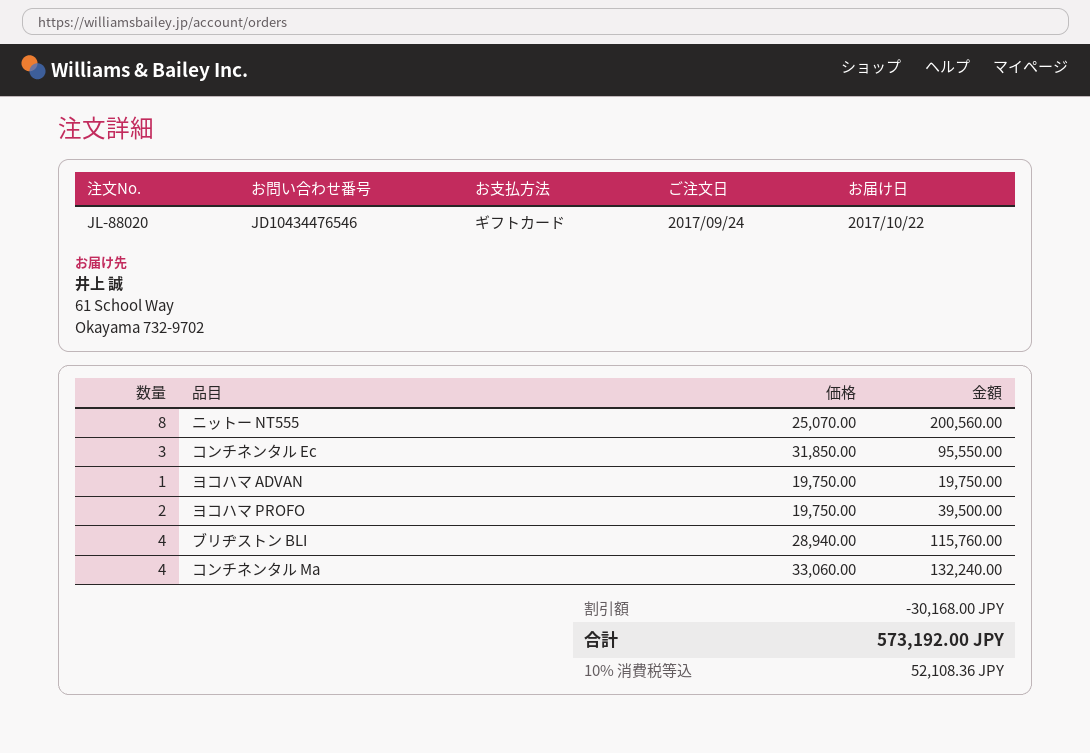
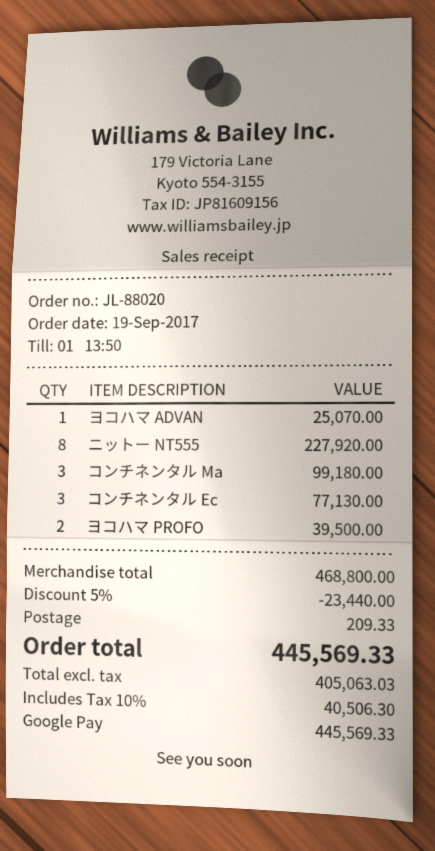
order date: 2017-09-24 -> 2017-09-19
payment method: gift card -> Google Pay
ニットー NT555: 8 for 200560.00 -> 8 for 227920.00
コンチネンタル Ec: 3 for 95550.00 -> 3 for 77130.00
ヨコハマ ADVAN: 1 for 19750.00 -> 1 for 25070.00
ブリヂストン BLI: 4 for 115760.00 -> none
コンチネンタル Ma: 4 for 132240.00 -> 3 for 99180.00
discount: 30168.00 -> 23440.00
shipping: none -> 209.33
tax: 10% = 52108.36 -> 10% = 40506.30
total: 573192.00 -> 445569.33

